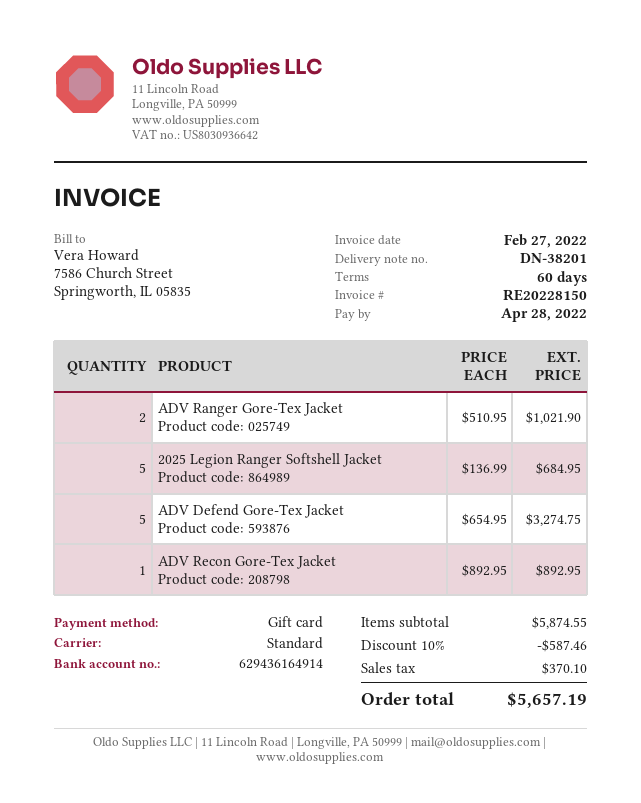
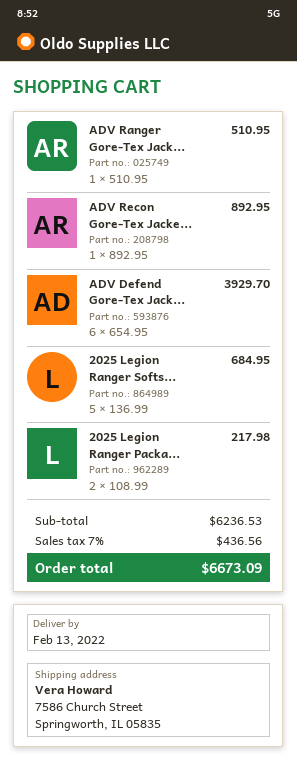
ADV Ranger Gore-Tex Jacket: 2 x 510.95 = 1021.90 -> 1 x 510.95 = 510.95
ADV Defend Gore-Tex Jacket: 5 x 654.95 = 3274.75 -> 6 x 654.95 = 3929.70
2025 Legion Ranger Packa...: none -> 2 x 108.99 = 217.98
subtotal: 5874.55 -> 6236.53
discount: 10% = 587.46 -> none
tax: 370.10 -> 436.56
total: 5657.19 -> 6673.09

